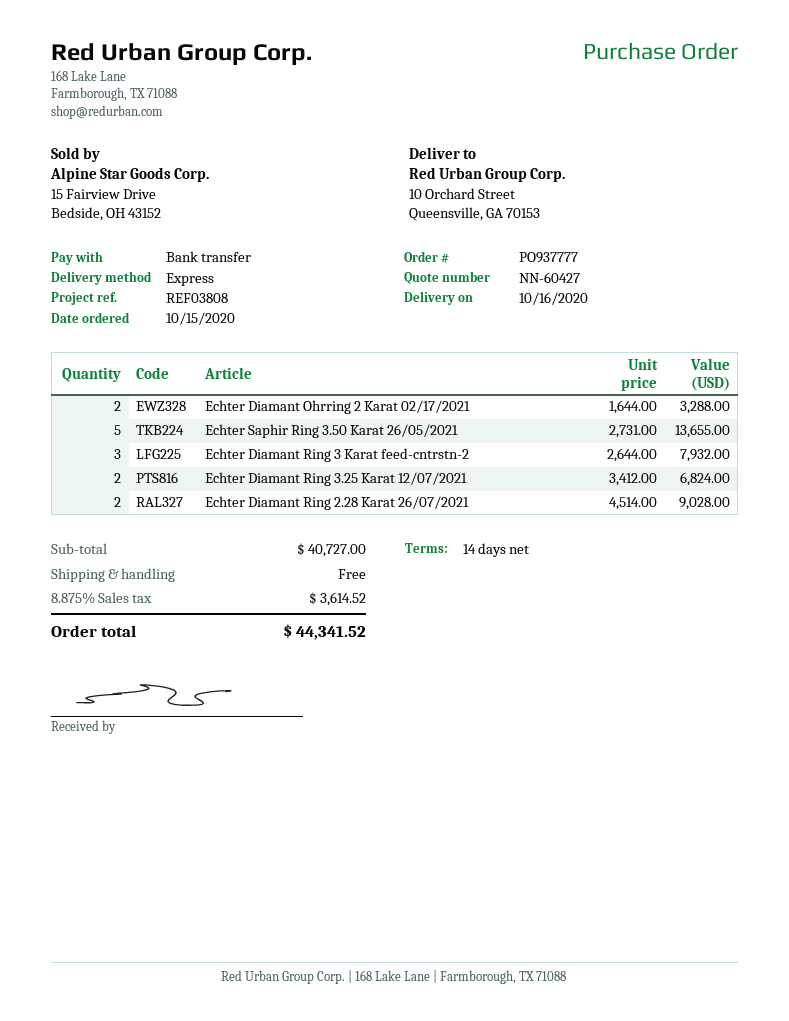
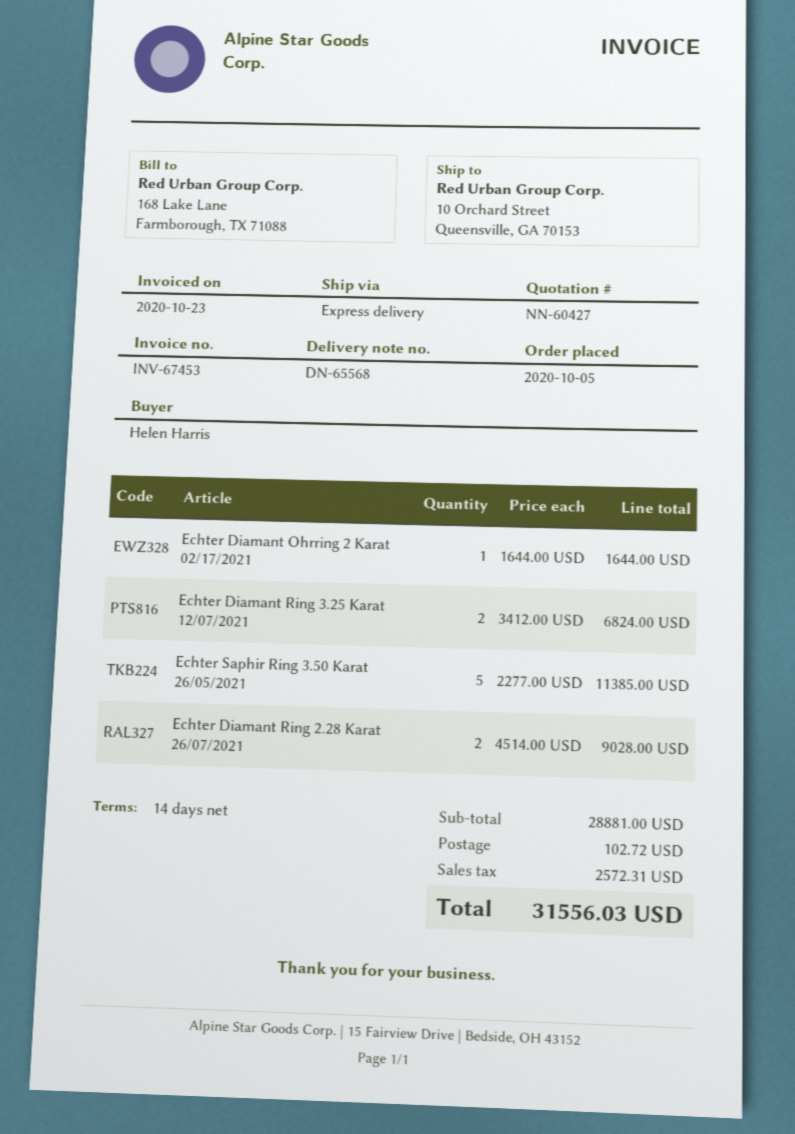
order date: 2020-10-15 -> 2020-10-05
Echter Diamant Ohrring 2 Karat 02/17/2021: 2 x 1644.00 = 3288.00 -> 1 x 1644.00 = 1644.00
Echter Saphir Ring 3.50 Karat 26/05/2021: 5 x 2731.00 = 13655.00 -> 5 x 2277.00 = 11385.00
Echter Diamant Ring 3 Karat feed-cntrstn-2: 3 x 2644.00 = 7932.00 -> none
subtotal: 40727.00 -> 28881.00
shipping: 0.00 -> 102.72
tax: 3614.52 -> 2572.31
total: 44341.52 -> 31556.03

